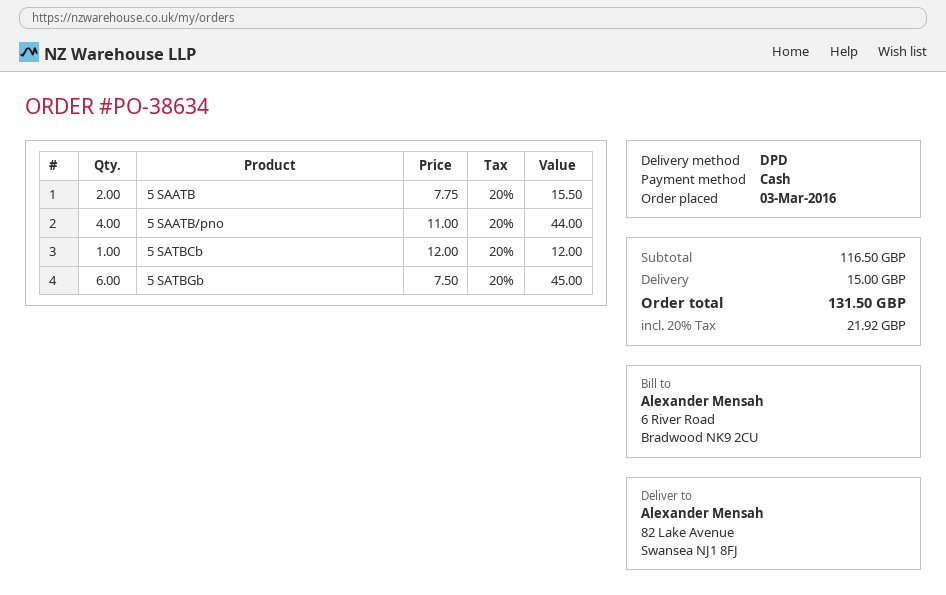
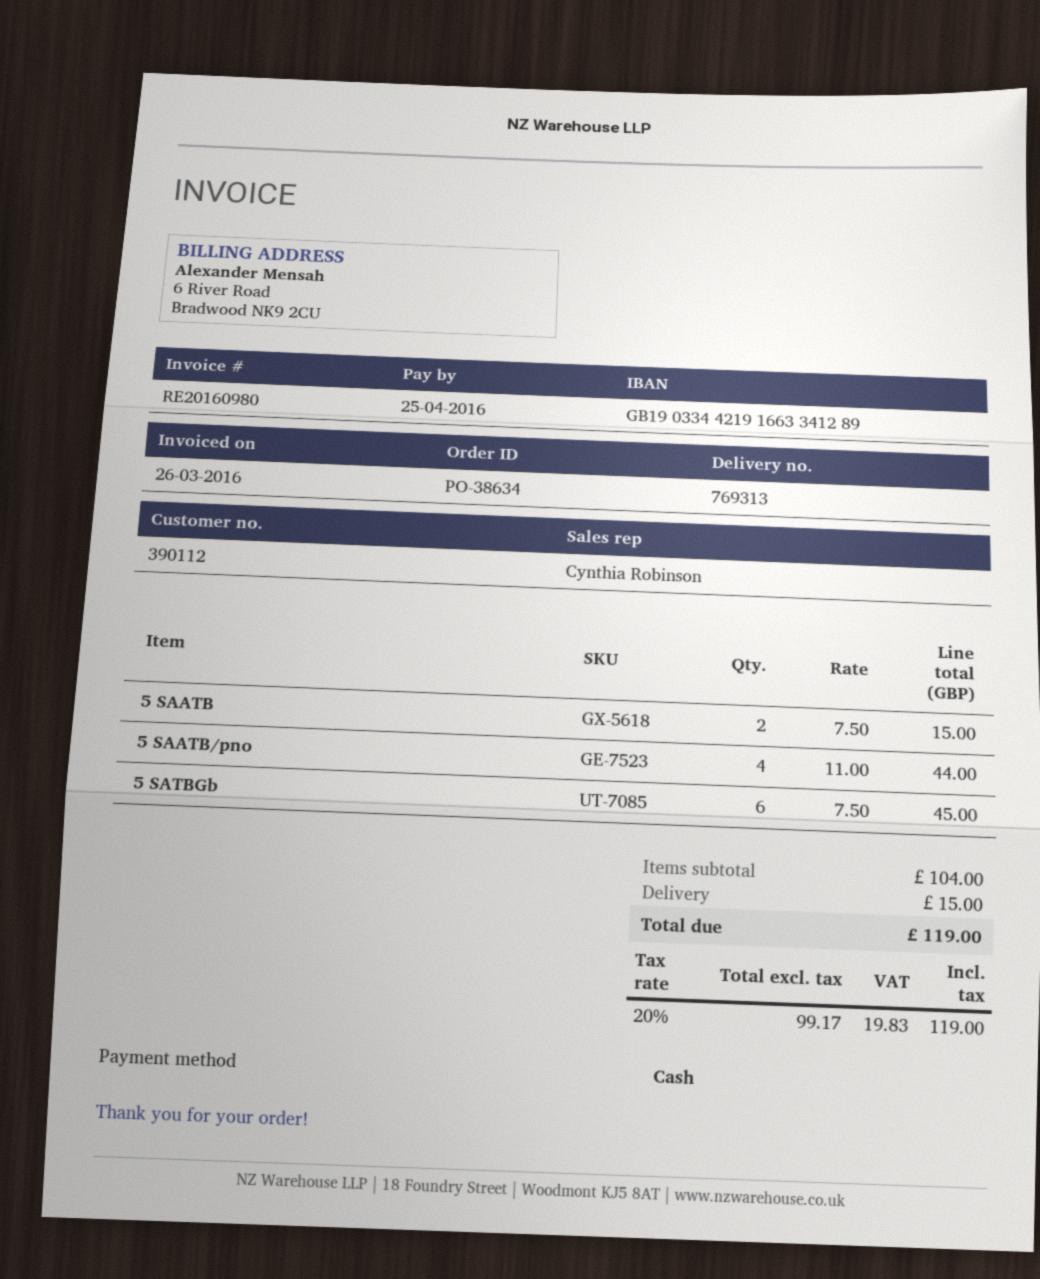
5 SAATB: 2 x 7.75 = 15.50 -> 2 x 7.50 = 15.00
5 SATBCb: 1 x 12.00 = 12.00 -> none
subtotal: 116.50 -> 104.00
tax: 20% = 21.92 -> 20% = 19.83
total: 131.50 -> 119.00

